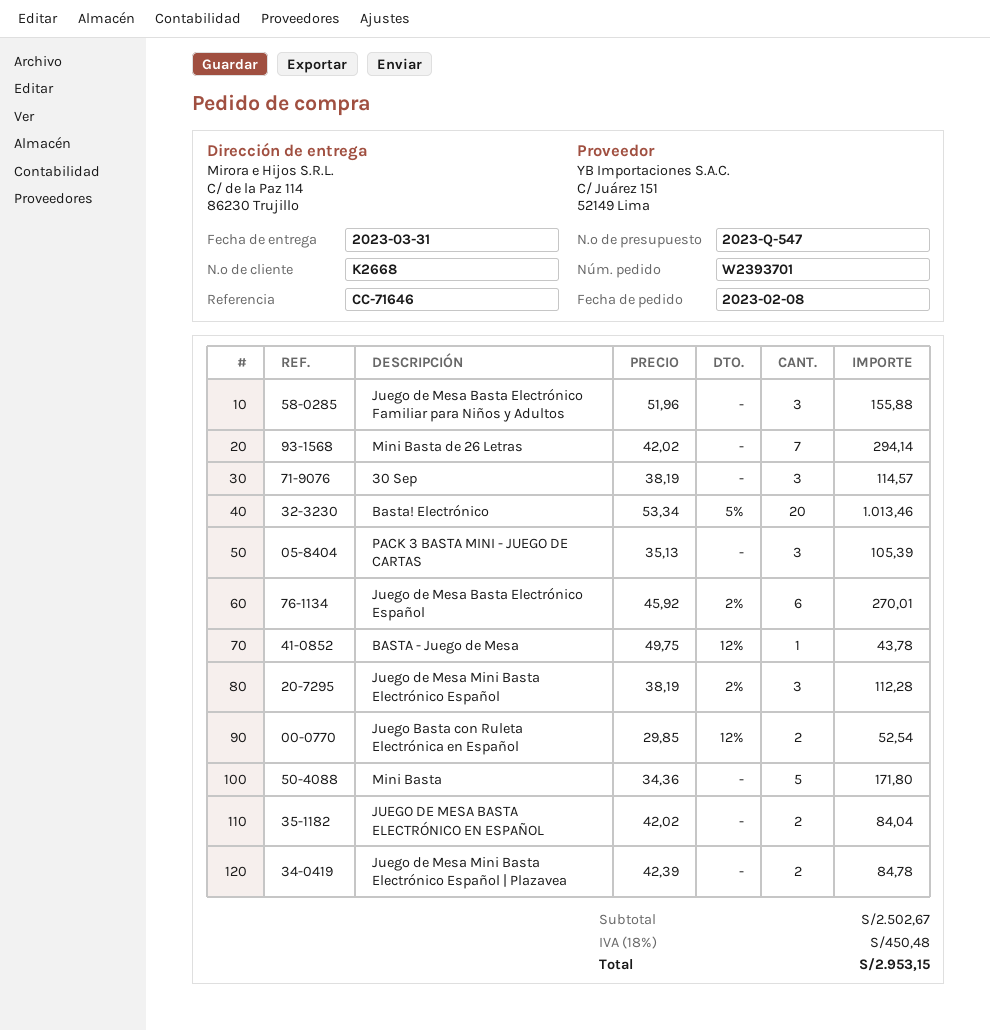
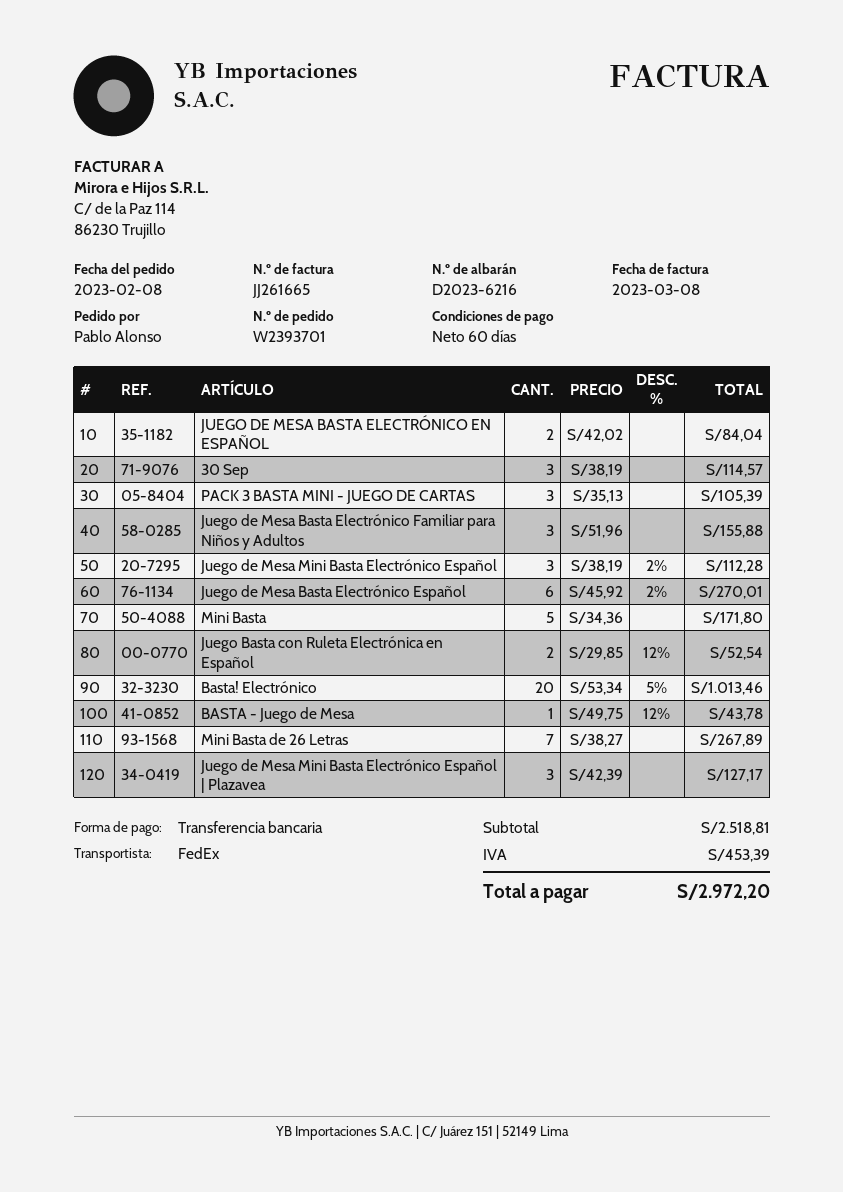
Mini Basta de 26 Letras: 7 x 42.02 = 294.14 -> 7 x 38.27 = 267.89
Juego de Mesa Mini Basta Electrónico Español | Plazavea: 2 x 42.39 = 84.78 -> 3 x 42.39 = 127.17
subtotal: 2502.67 -> 2518.81
tax: 450.48 -> 453.39
total: 2953.15 -> 2972.20

